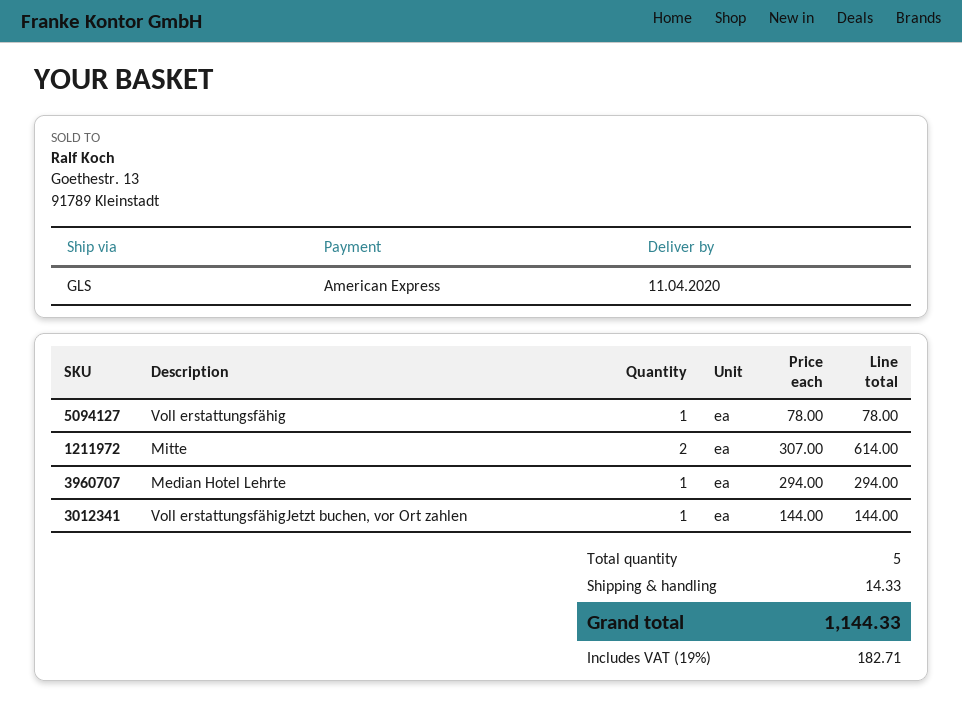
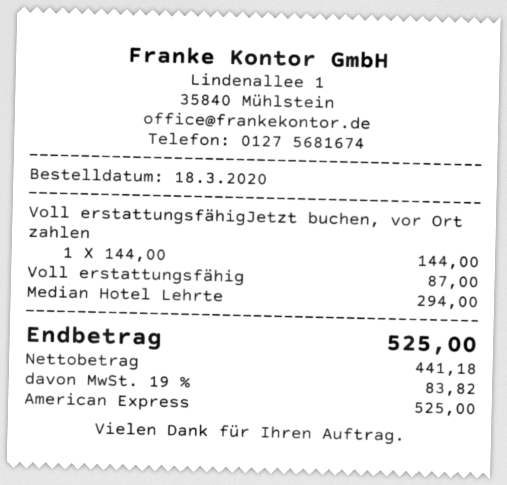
Voll erstattungsfähig: 1 x 78.00 = 78.00 -> 1 x 87.00 = 87.00
Mitte: 2 x 307.00 = 614.00 -> none
shipping: 14.33 -> none
tax: 19% = 182.71 -> 19% = 83.82
total: 1144.33 -> 525.00

